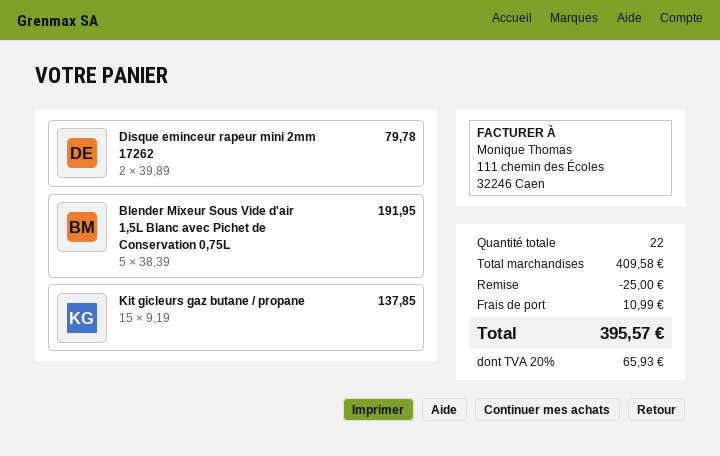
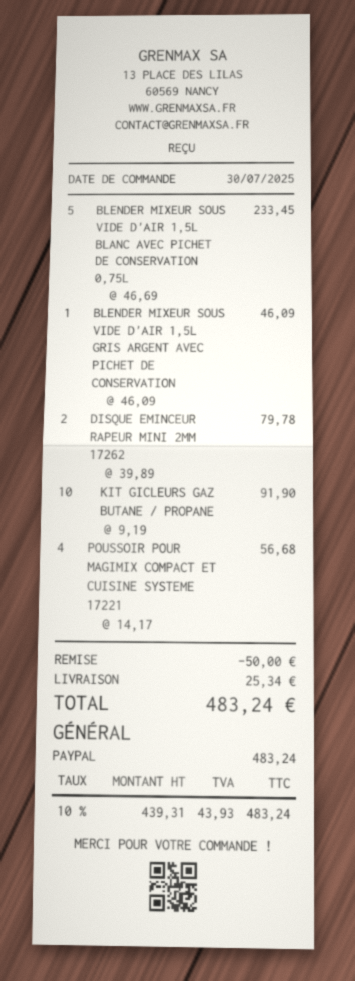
Blender Mixeur Sous Vide d'air 1,5L Blanc avec Pichet de Conservation 0,75L: 5 x 38.39 = 191.95 -> 5 x 46.69 = 233.45
Kit gicleurs gaz butane / propane: 15 x 9.19 = 137.85 -> 10 x 9.19 = 91.90
BLENDER MIXEUR SOUS VIDE D'AIR 1,5L GRIS ARGENT AVEC PICHET DE CONSERVATION: none -> 1 x 46.09 = 46.09
POUSSOIR POUR MAGIMIX COMPACT ET CUISINE SYSTEME 17221: none -> 4 x 14.17 = 56.68
discount: 25.00 -> 50.00
shipping: 10.99 -> 25.34
tax: 20% = 65.93 -> 10% = 43.93
total: 395.57 -> 483.24

